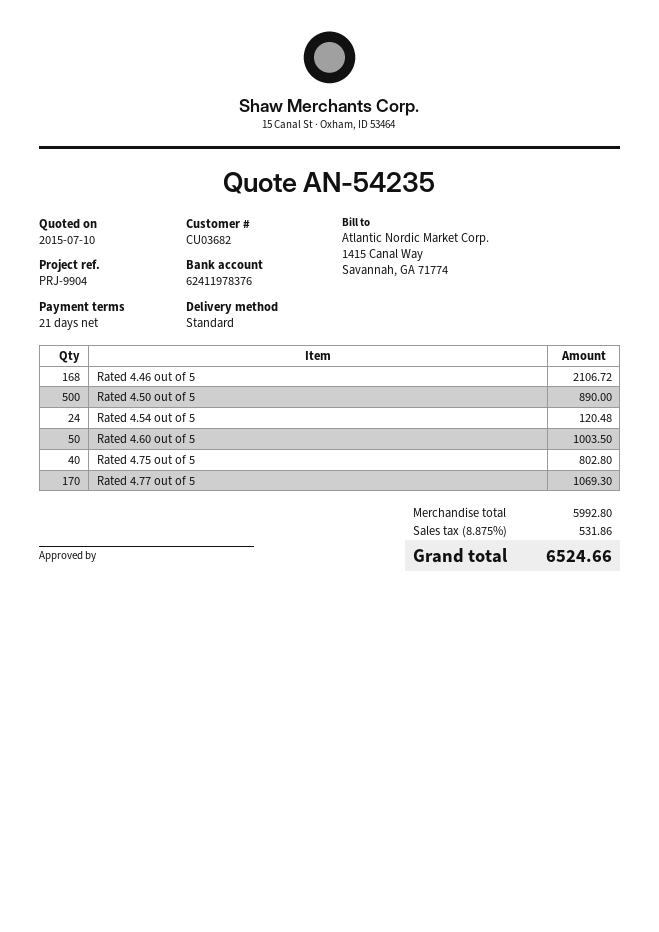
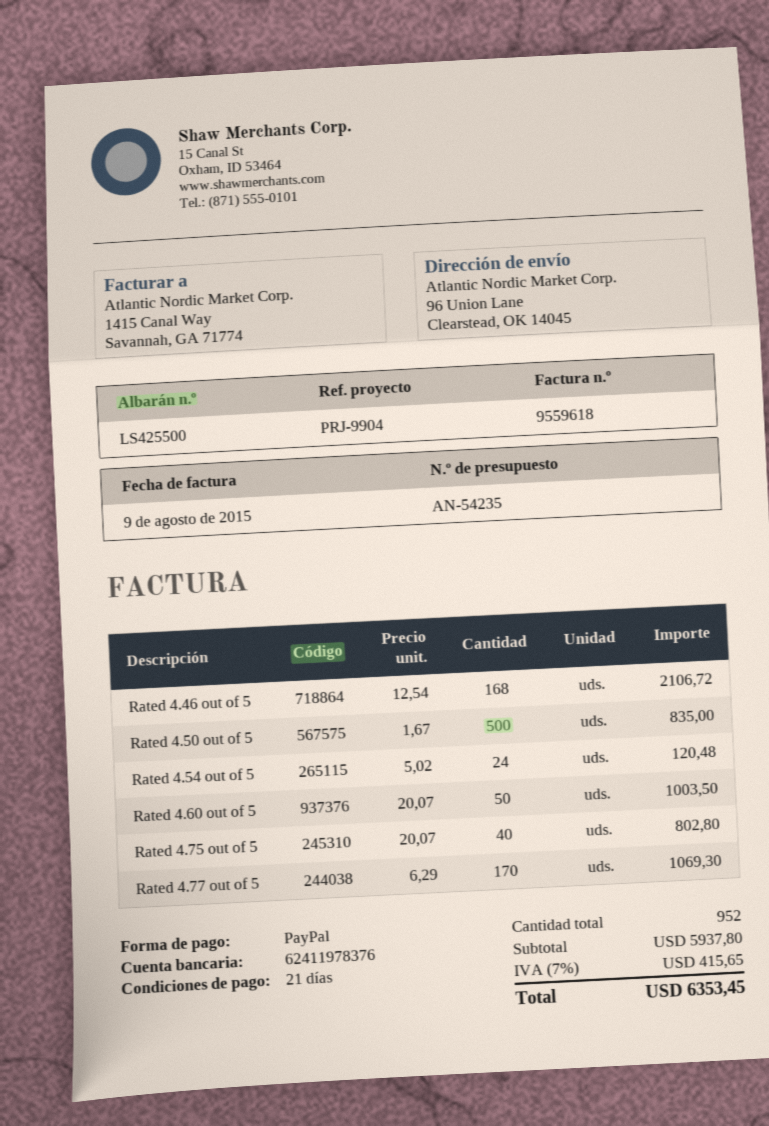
Rated 4.50 out of 5: 500 for 890.00 -> 500 for 835.00
subtotal: 5992.80 -> 5937.80
tax: 8.875% = 531.86 -> 7% = 415.65
total: 6524.66 -> 6353.45

